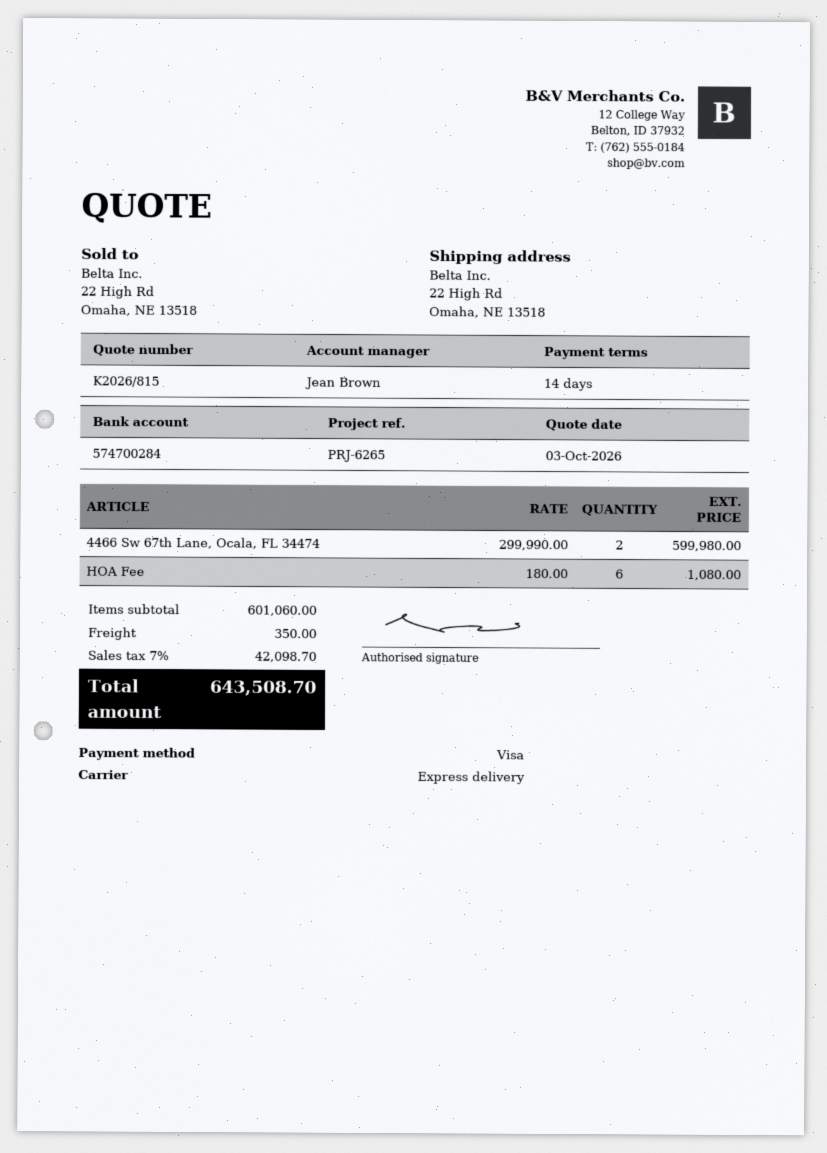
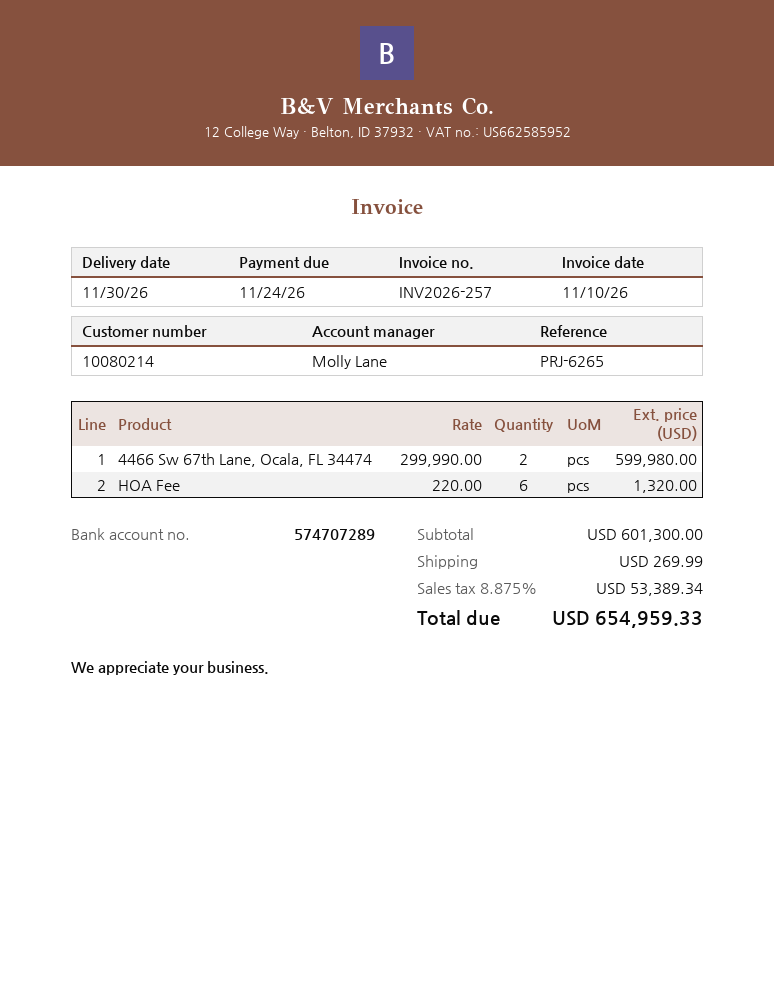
sales rep: Jean Brown -> Molly Lane
bank account: 574700284 -> 574707289
HOA Fee: 6 x 180.00 = 1080.00 -> 6 x 220.00 = 1320.00
subtotal: 601060.00 -> 601300.00
shipping: 350.00 -> 269.99
tax: 7% = 42098.70 -> 8.875% = 53389.34
total: 643508.70 -> 654959.33

